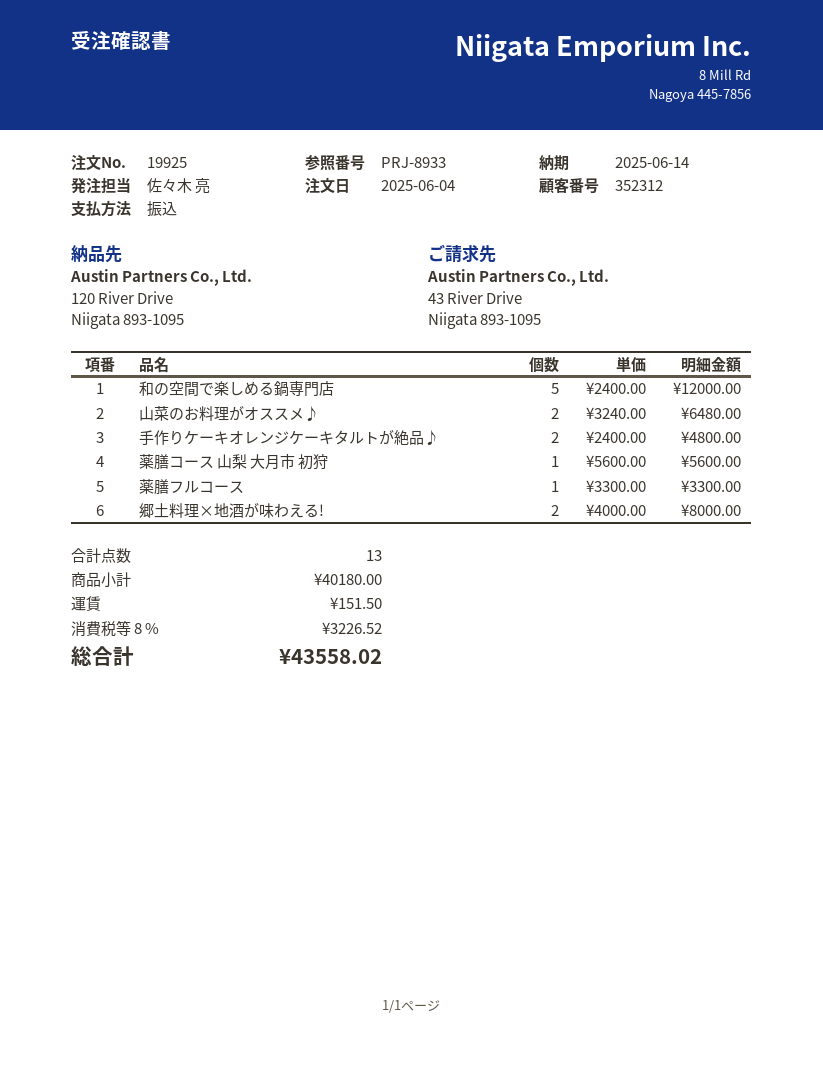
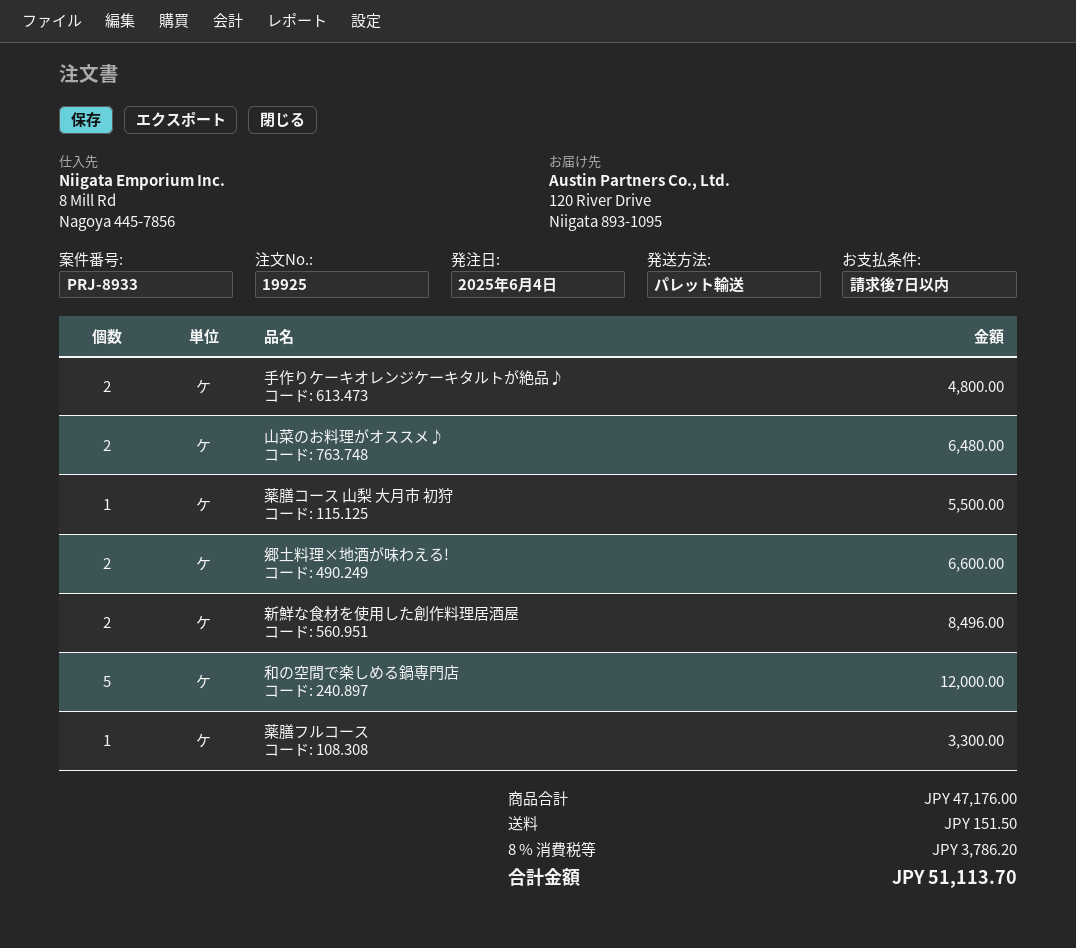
薬膳コース 山梨 大月市 初狩: 1 for 5600.00 -> 1 for 5500.00
郷土料理×地酒が味わえる!: 2 for 8000.00 -> 2 for 6600.00
新鮮な食材を使用した創作料理居酒屋: none -> 2 for 8496.00
subtotal: 40180.00 -> 47176.00
tax: 8% = 3226.52 -> 8% = 3786.20
total: 43558.02 -> 51113.70

